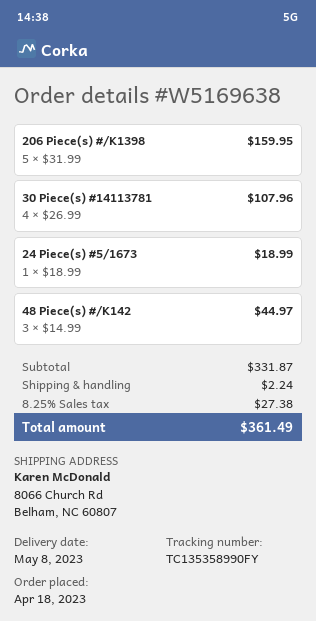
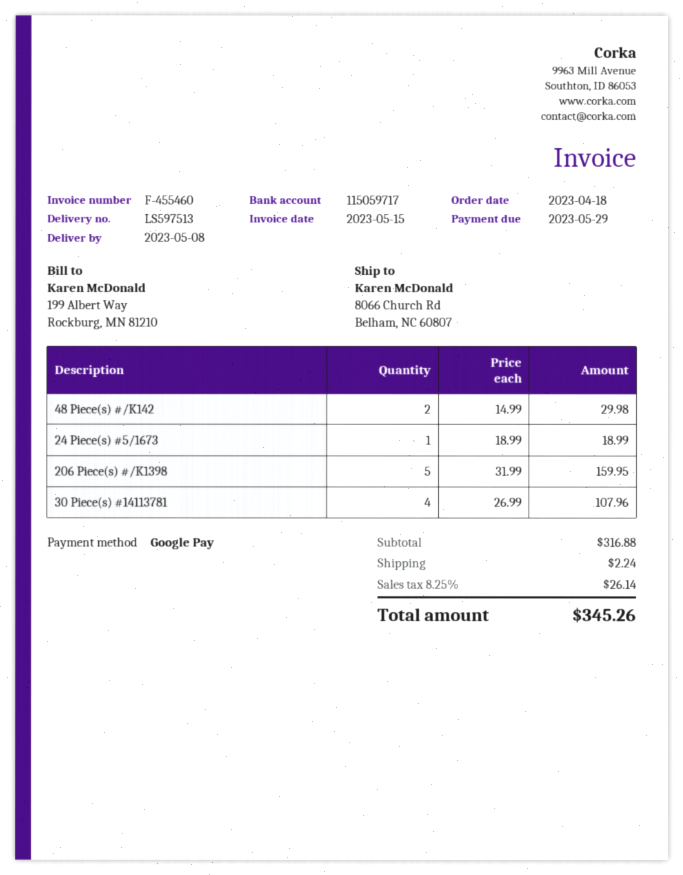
48 Piece(s) #/K142: 3 x 14.99 = 44.97 -> 2 x 14.99 = 29.98
subtotal: 331.87 -> 316.88
tax: 8.25% = 27.38 -> 8.25% = 26.14
total: 361.49 -> 345.26

